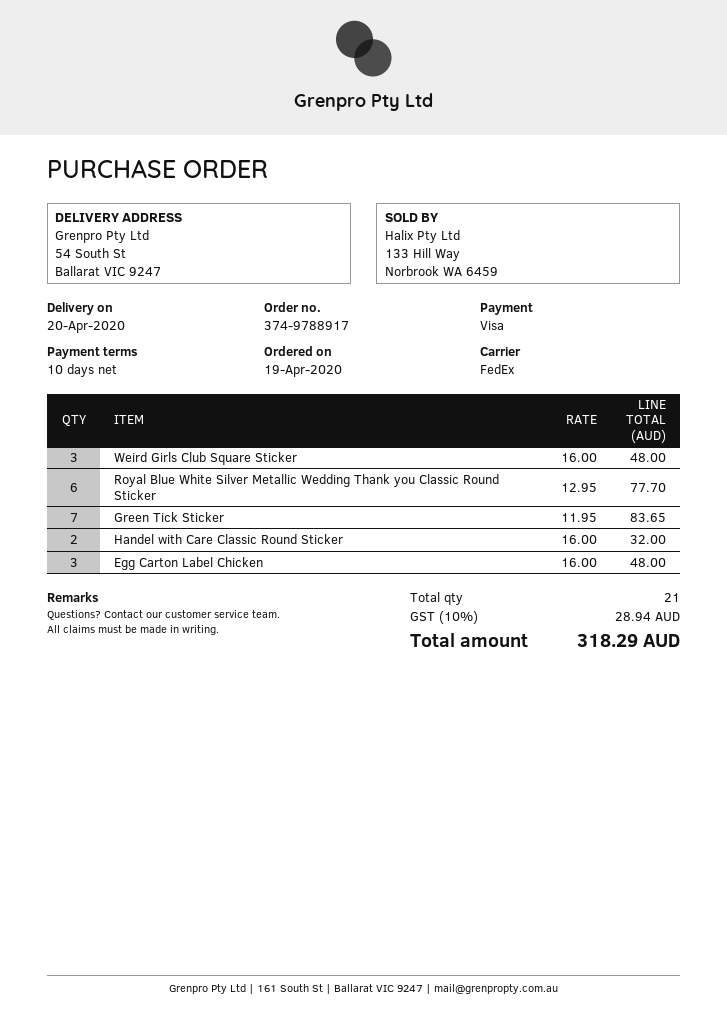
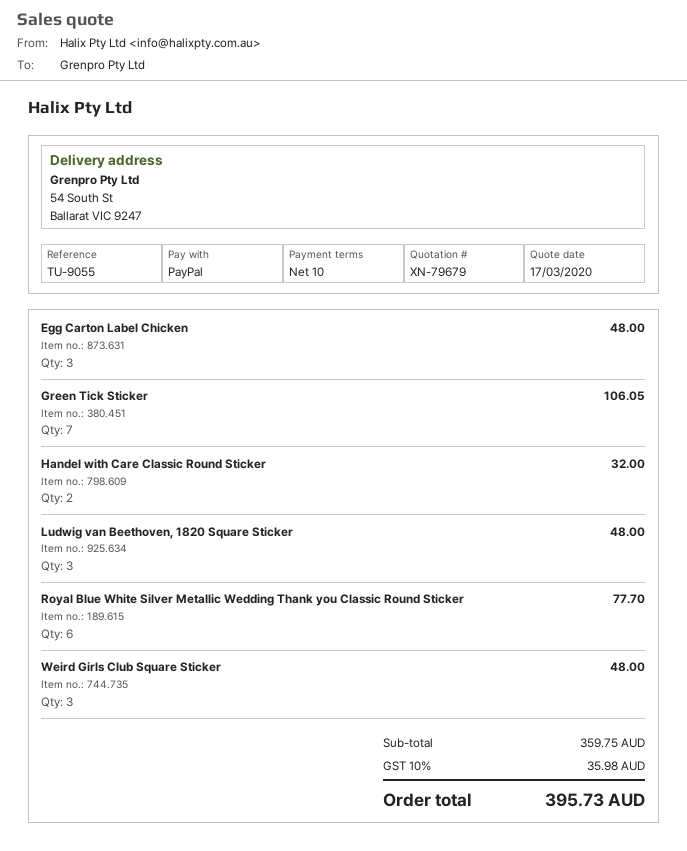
payment method: Visa -> PayPal
Green Tick Sticker: 7 for 83.65 -> 7 for 106.05
Ludwig van Beethoven, 1820 Square Sticker: none -> 3 for 48.00
tax: 10% = 28.94 -> 10% = 35.98
total: 318.29 -> 395.73

